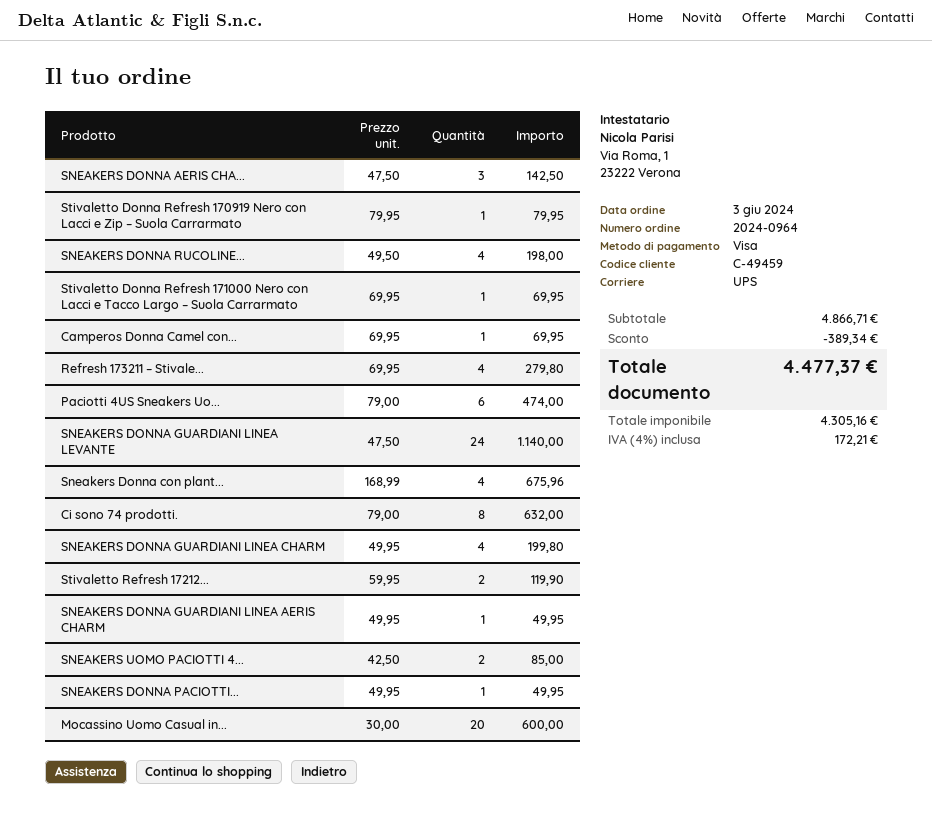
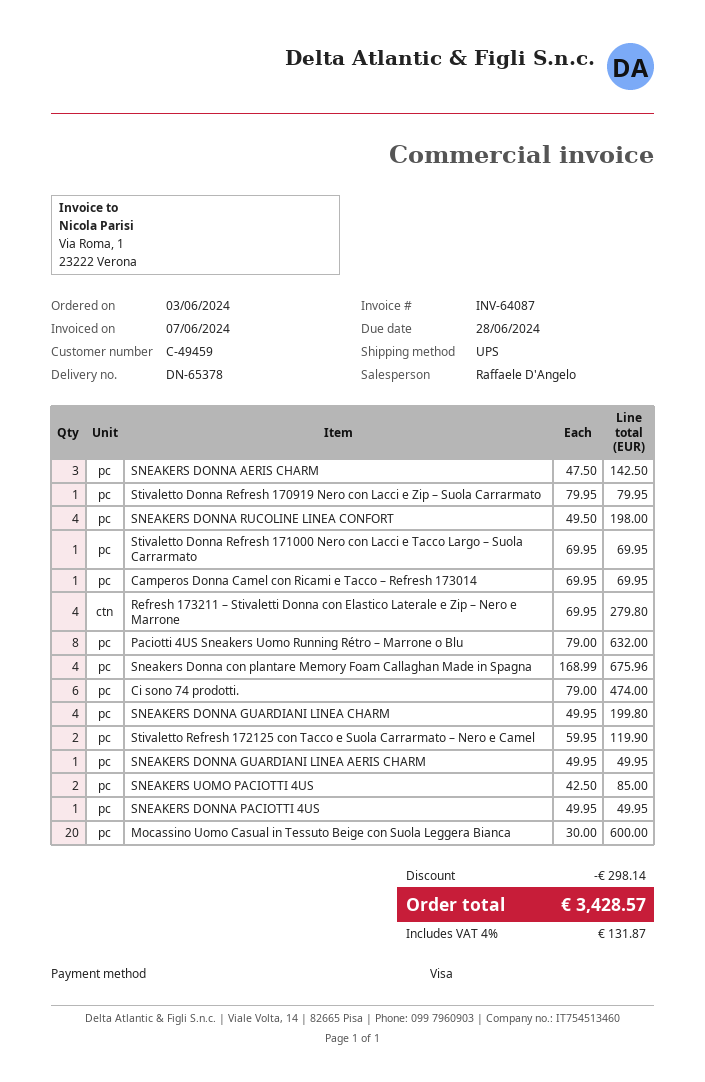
Paciotti 4US Sneakers Uo...: 6 x 79.00 = 474.00 -> 8 x 79.00 = 632.00
SNEAKERS DONNA GUARDIANI LINEA LEVANTE: 24 x 47.50 = 1140.00 -> none
Ci sono 74 prodotti.: 8 x 79.00 = 632.00 -> 6 x 79.00 = 474.00
discount: 389.34 -> 298.14
tax: 4% = 172.21 -> 4% = 131.87
total: 4477.37 -> 3428.57

